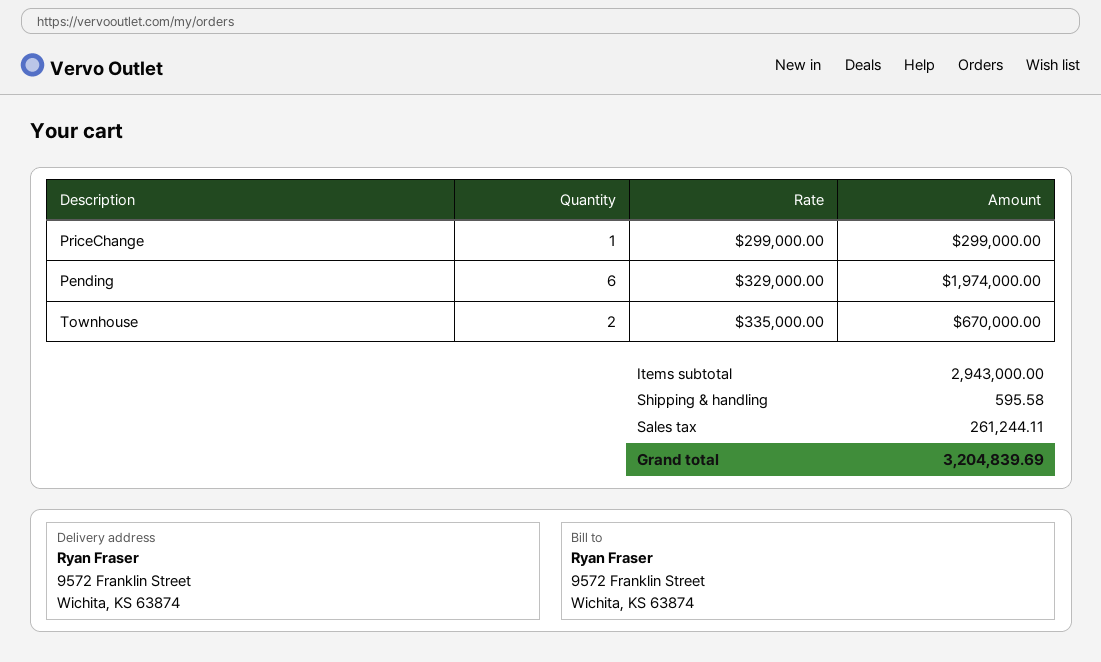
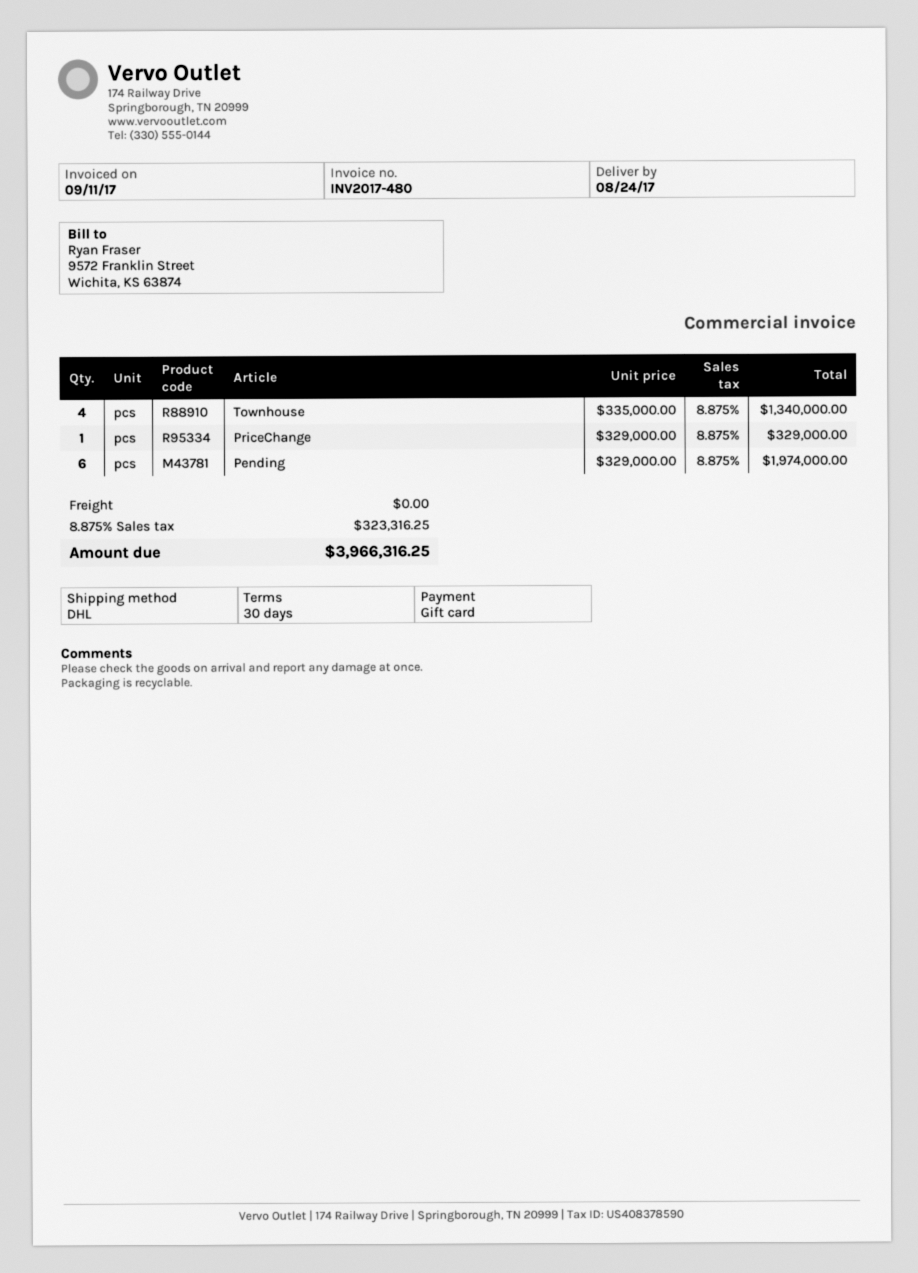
PriceChange: 1 x 299000.00 = 299000.00 -> 1 x 329000.00 = 329000.00
Townhouse: 2 x 335000.00 = 670000.00 -> 4 x 335000.00 = 1340000.00
shipping: 595.58 -> 0.00
tax: 261244.11 -> 323316.25
total: 3204839.69 -> 3966316.25

